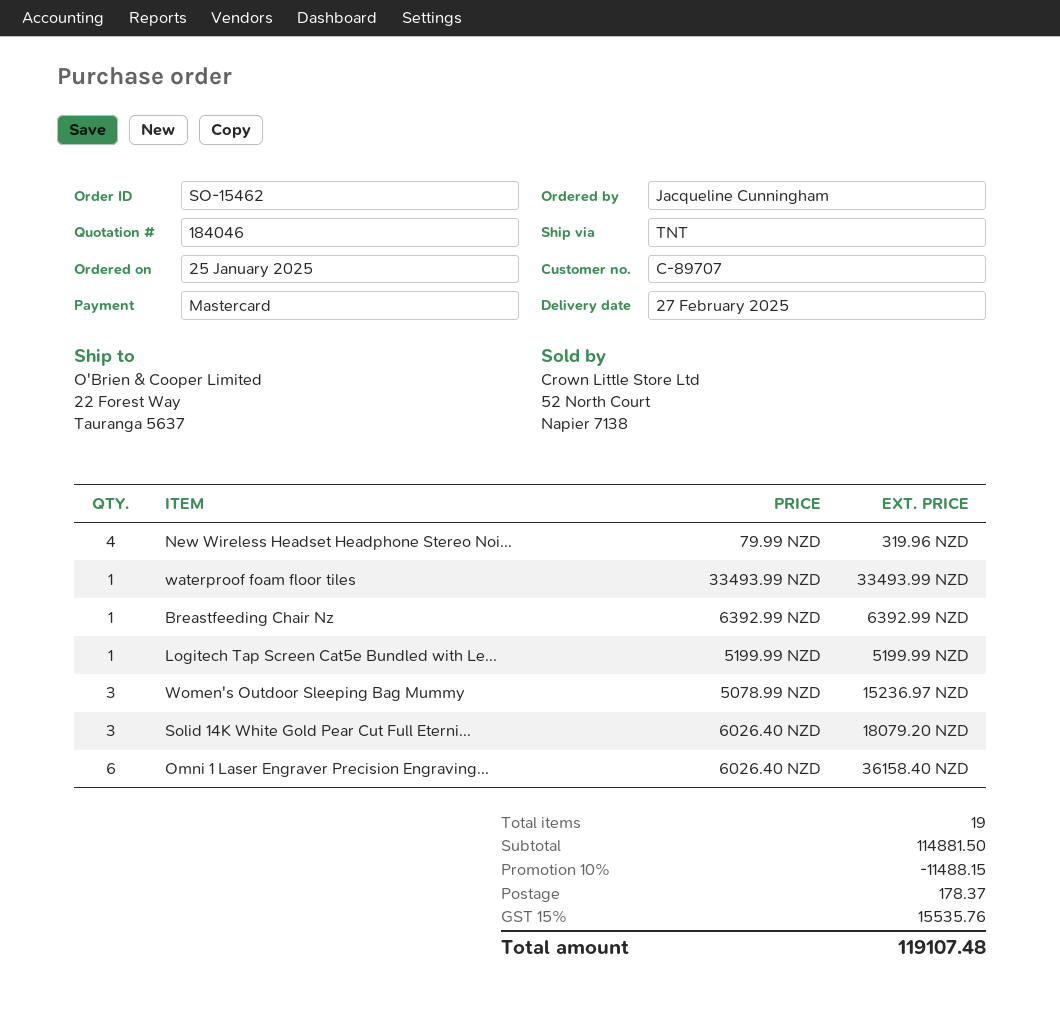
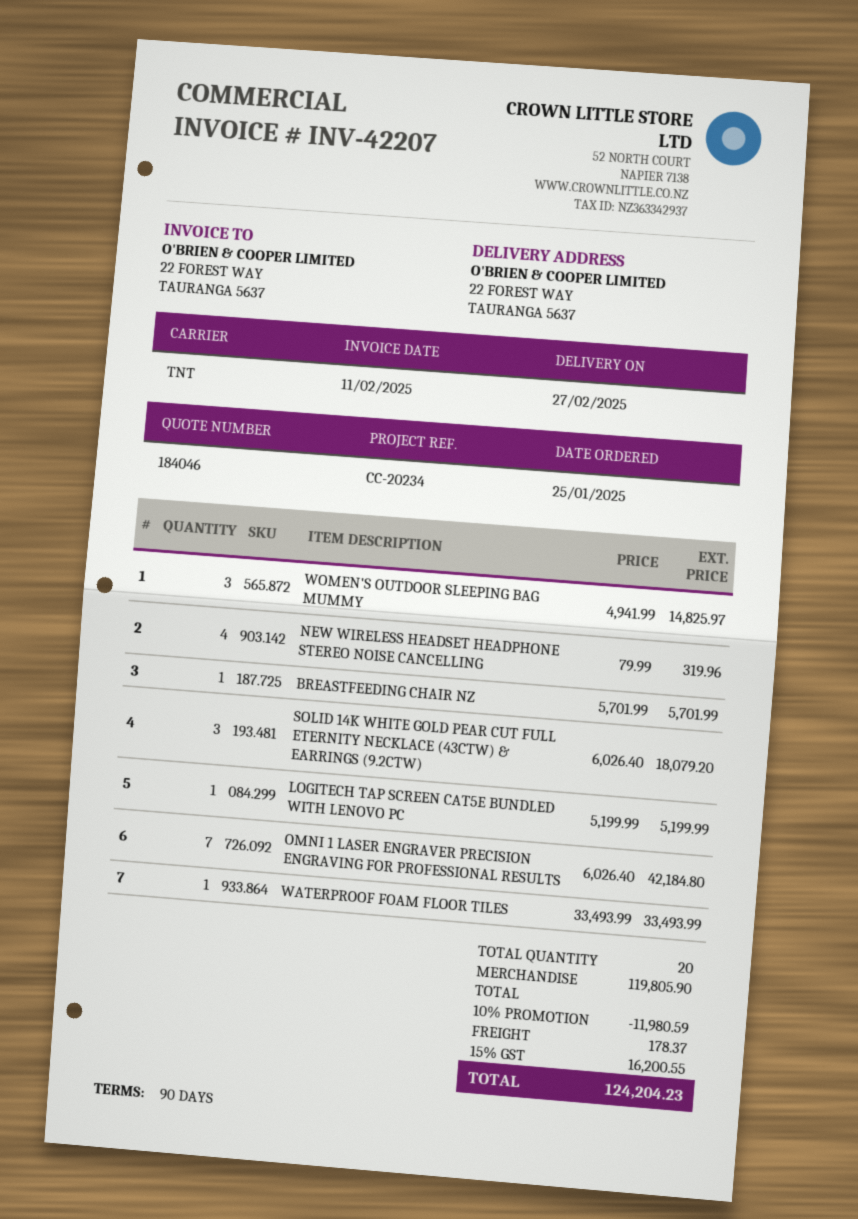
Breastfeeding Chair Nz: 1 x 6392.99 = 6392.99 -> 1 x 5701.99 = 5701.99
Women's Outdoor Sleeping Bag Mummy: 3 x 5078.99 = 15236.97 -> 3 x 4941.99 = 14825.97
Omni 1 Laser Engraver Precision Engraving...: 6 x 6026.40 = 36158.40 -> 7 x 6026.40 = 42184.80
total quantity: 19 -> 20
subtotal: 114881.50 -> 119805.90
discount: 10% = 11488.15 -> 10% = 11980.59
tax: 15% = 15535.76 -> 15% = 16200.55
total: 119107.48 -> 124204.23

